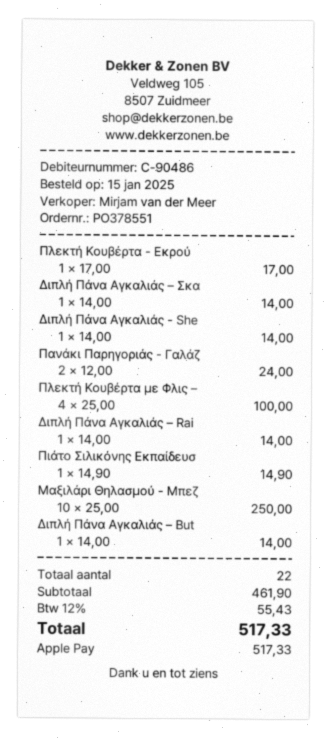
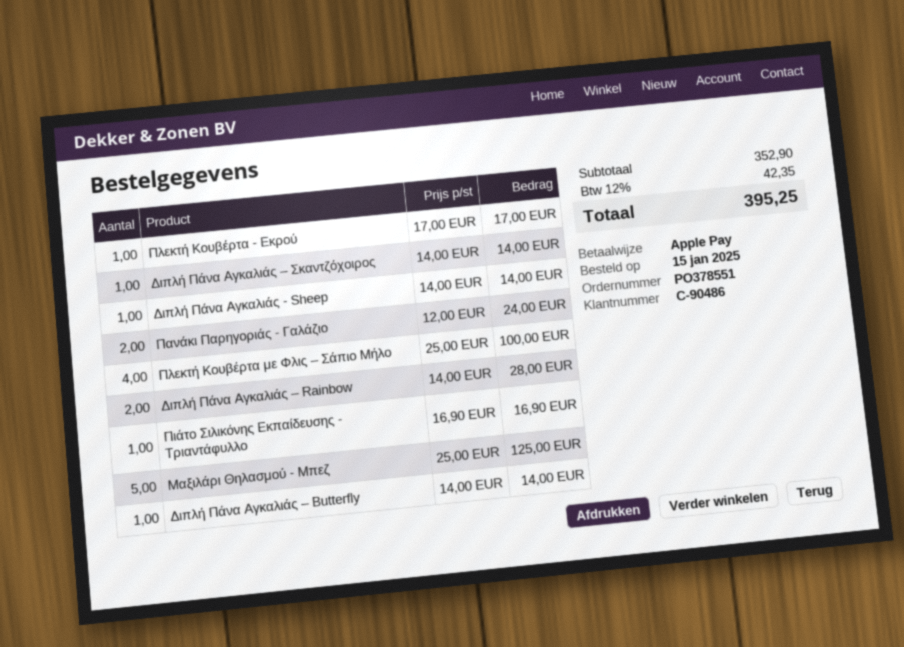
Διπλή Πάνα Αγκαλιάς – Rai: 1 x 14.00 = 14.00 -> 2 x 14.00 = 28.00
Πιάτο Σιλικόνης Εκπαίδευσ: 1 x 14.90 = 14.90 -> 1 x 16.90 = 16.90
Μαξιλάρι Θηλασμού - Μπεζ: 10 x 25.00 = 250.00 -> 5 x 25.00 = 125.00
subtotal: 461.90 -> 352.90
tax: 12% = 55.43 -> 12% = 42.35
total: 517.33 -> 395.25

